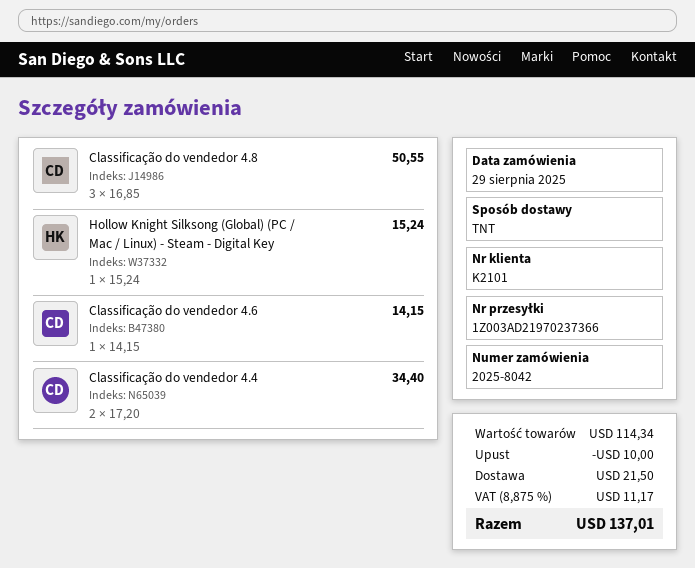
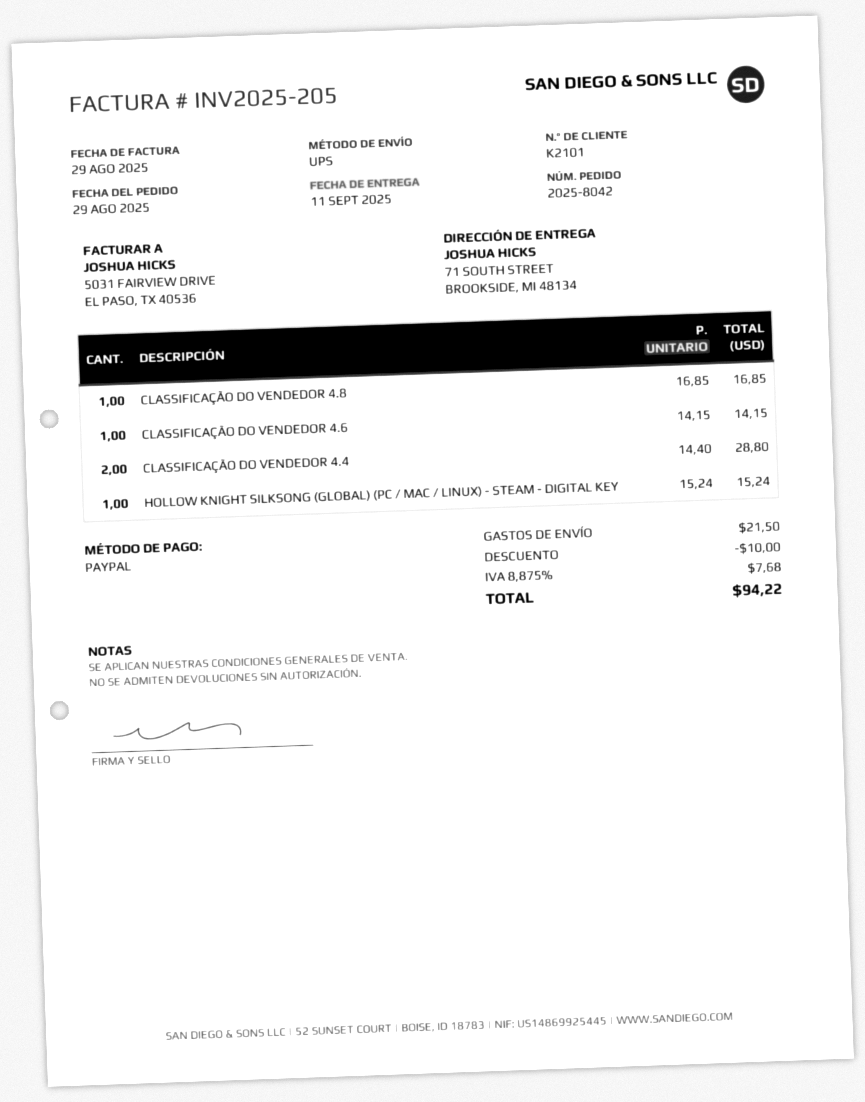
shipping method: TNT -> UPS
Classificação do vendedor 4.8: 3 x 16.85 = 50.55 -> 1 x 16.85 = 16.85
Classificação do vendedor 4.4: 2 x 17.20 = 34.40 -> 2 x 14.40 = 28.80
tax: 8.875% = 11.17 -> 8.875% = 7.68
total: 137.01 -> 94.22

